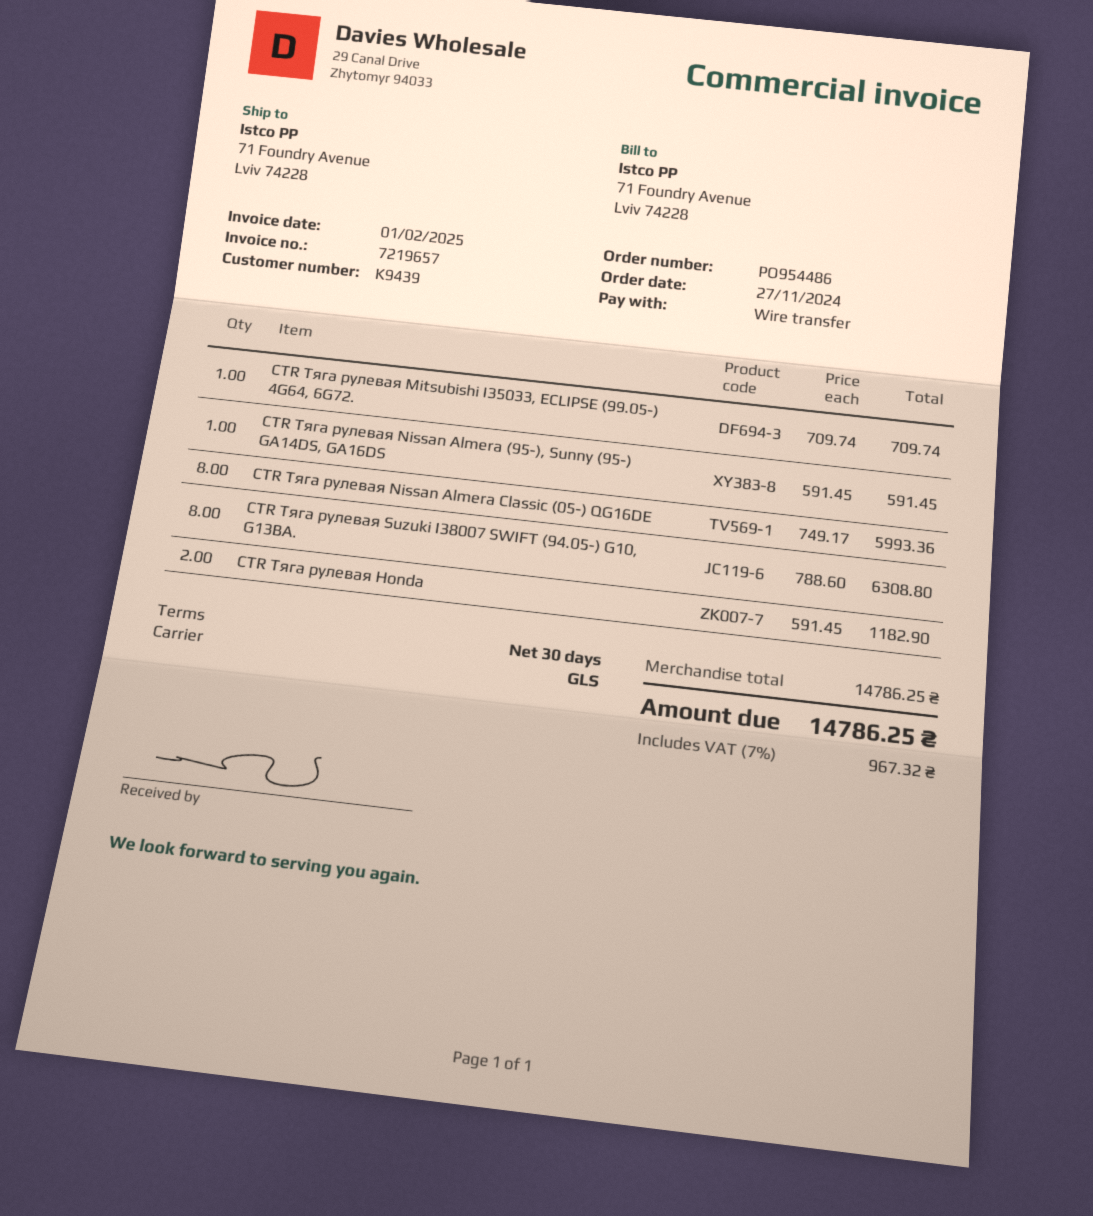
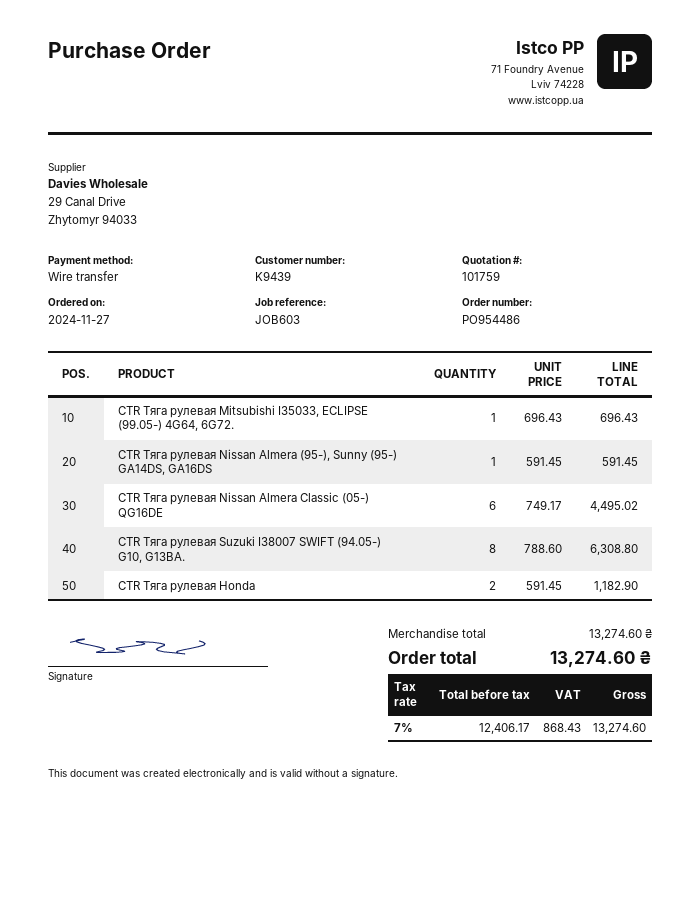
CTR Тяга рулевая Mitsubishi I35033, ECLIPSE (99.05-) 4G64, 6G72.: 1 x 709.74 = 709.74 -> 1 x 696.43 = 696.43
CTR Тяга рулевая Nissan Almera Classic (05-) QG16DE: 8 x 749.17 = 5993.36 -> 6 x 749.17 = 4495.02
subtotal: 14786.25 -> 13274.60
tax: 7% = 967.32 -> 7% = 868.43
total: 14786.25 -> 13274.60

